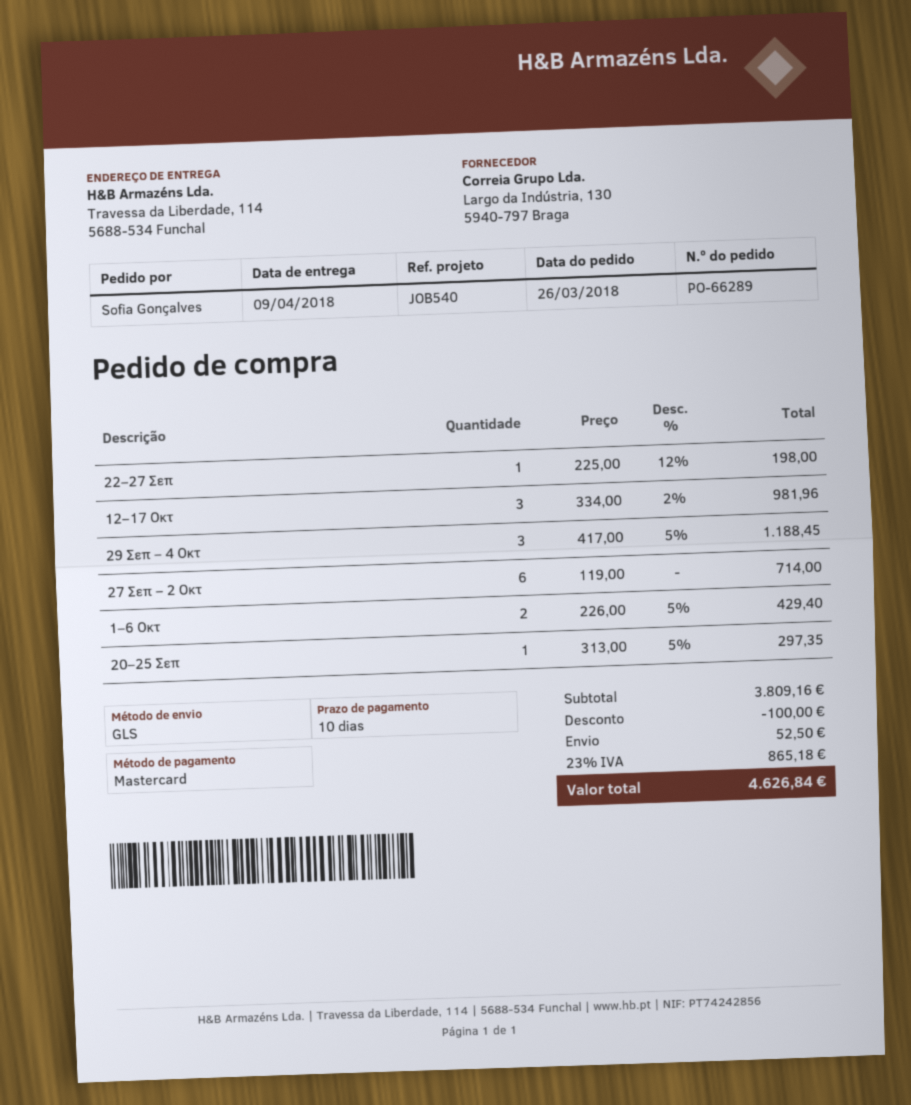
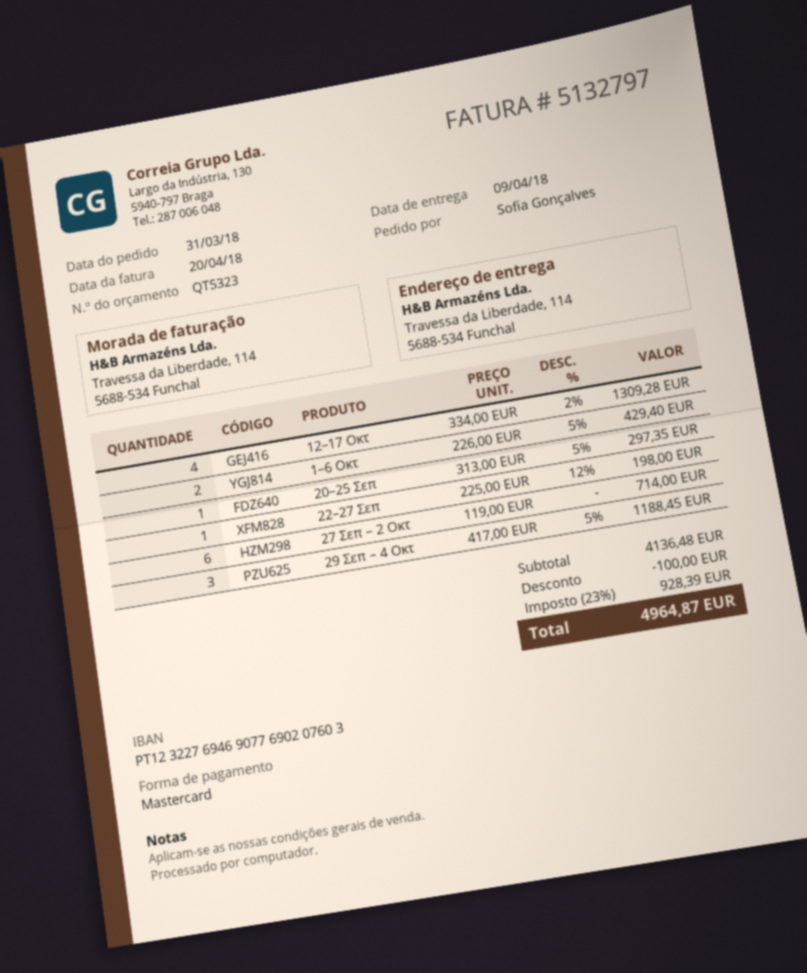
order date: 2018-03-26 -> 2018-03-31
12–17 Οκτ: 3 x 334.00 - 2% = 981.96 -> 4 x 334.00 - 2% = 1309.28
subtotal: 3809.16 -> 4136.48
shipping: 52.50 -> none
tax: 23% = 865.18 -> 23% = 928.39
total: 4626.84 -> 4964.87

